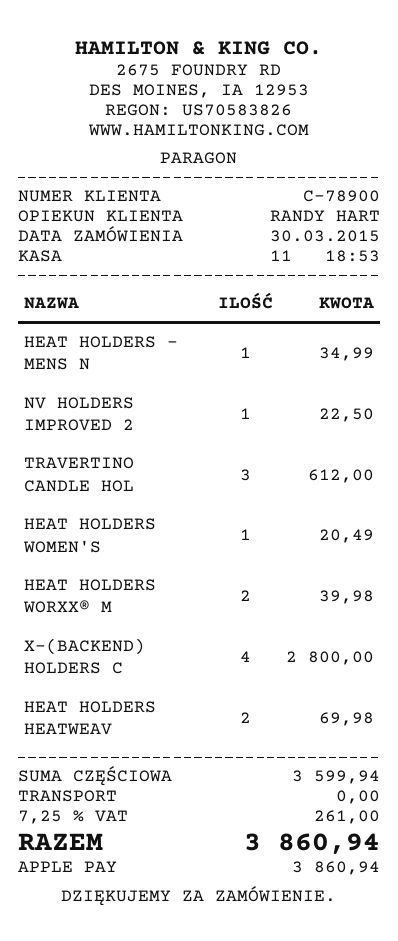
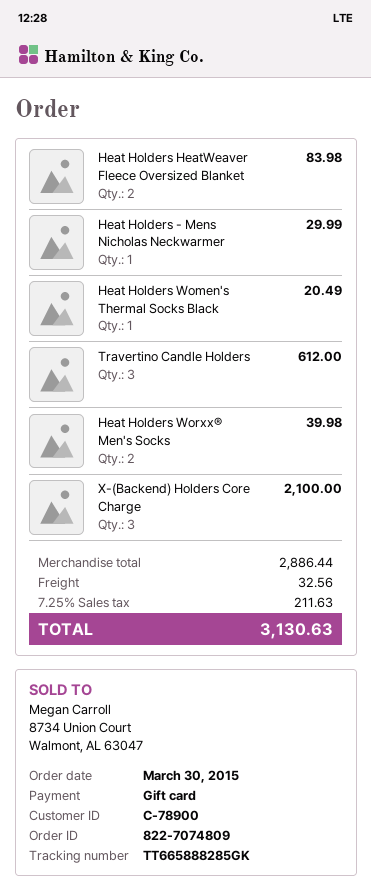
payment method: Apple Pay -> gift card
HEAT HOLDERS - MENS N: 1 for 34.99 -> 1 for 29.99
NV HOLDERS IMPROVED 2: 1 for 22.50 -> none
X-(BACKEND) HOLDERS C: 4 for 2800.00 -> 3 for 2100.00
HEAT HOLDERS HEATWEAV: 2 for 69.98 -> 2 for 83.98
subtotal: 3599.94 -> 2886.44
shipping: 0.00 -> 32.56
tax: 7.25% = 261.00 -> 7.25% = 211.63
total: 3860.94 -> 3130.63

